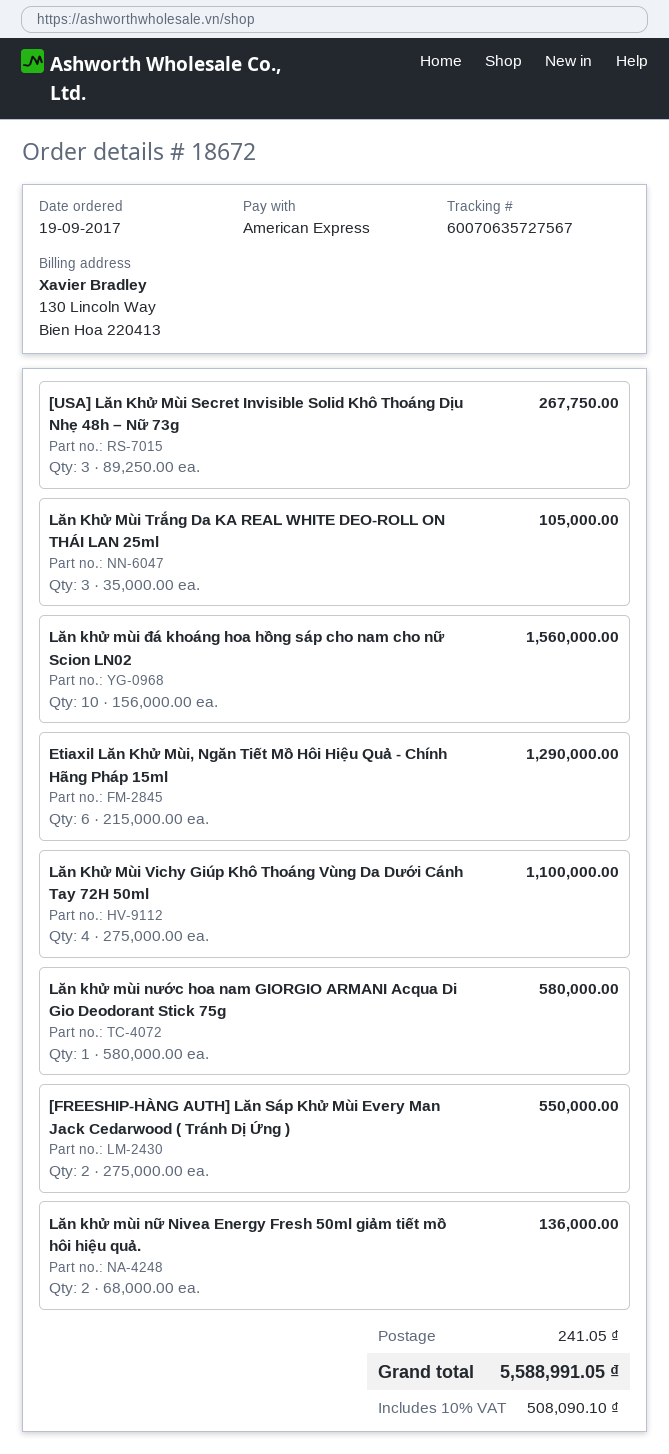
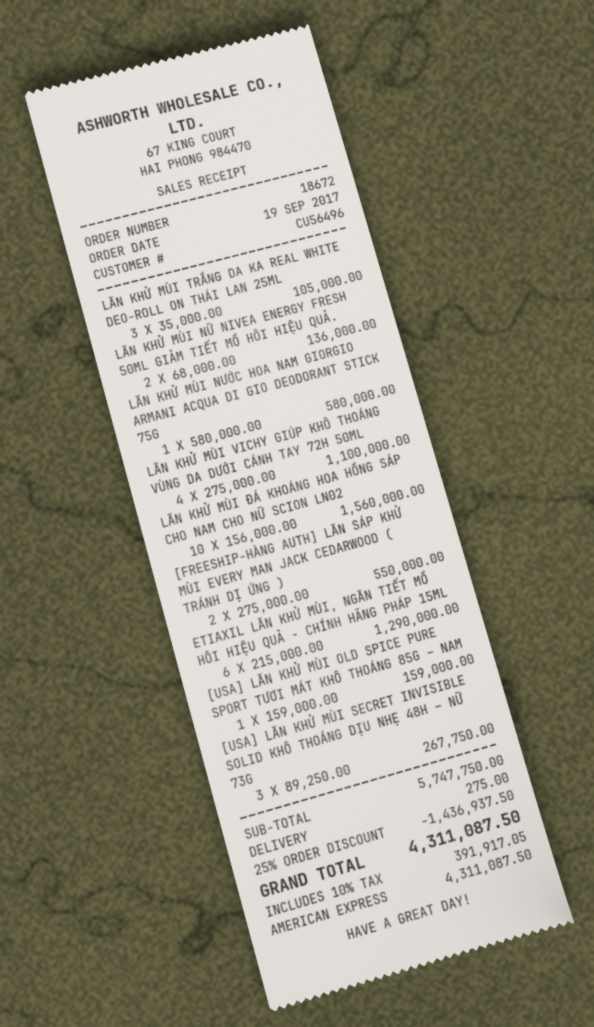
[USA] LĂN KHỬ MÙI OLD SPICE PURE SPORT TƯƠI MÁT KHÔ THOÁNG 85G – NAM: none -> 1 x 159000.00 = 159000.00
discount: none -> 25% = 1436937.50
shipping: 241.05 -> 275.00
tax: 10% = 508090.10 -> 10% = 391917.05
total: 5588991.05 -> 4311087.50

